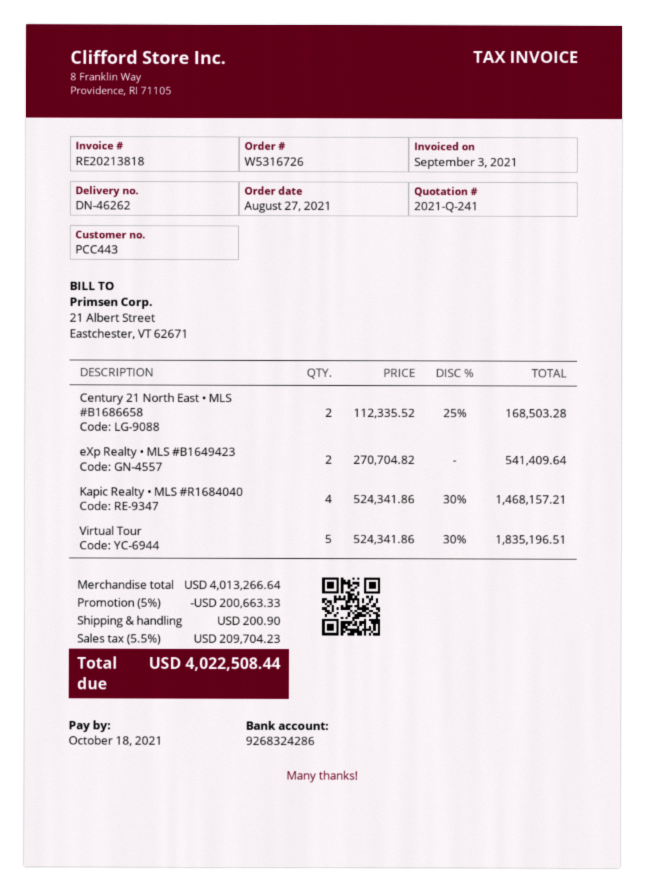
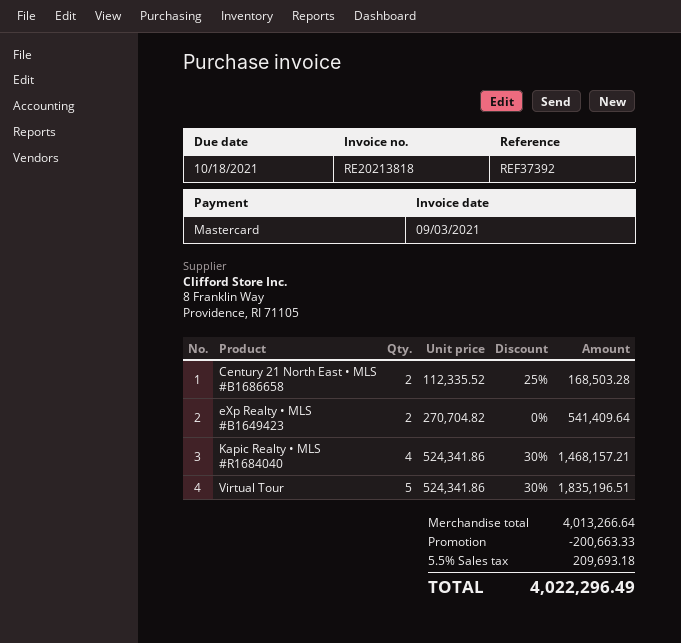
shipping: 200.90 -> none
tax: 5.5% = 209704.23 -> 5.5% = 209693.18
total: 4022508.44 -> 4022296.49

